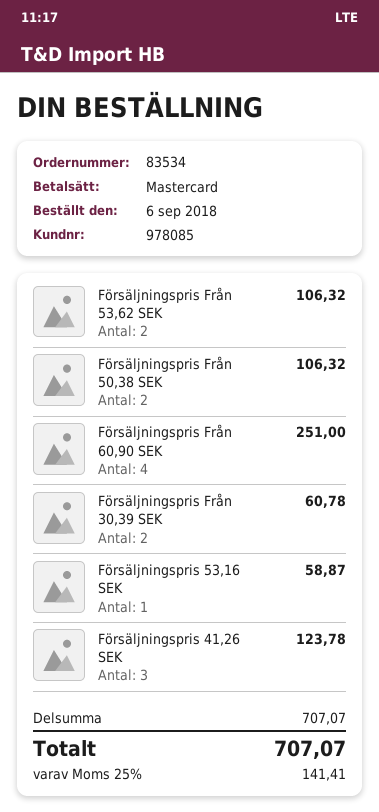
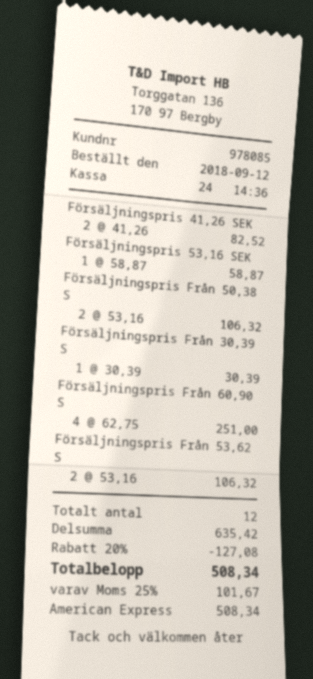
order date: 2018-09-06 -> 2018-09-12
payment method: Mastercard -> American Express
Försäljningspris Från 30,39 SEK: 2 for 60.78 -> 1 for 30.39
Försäljningspris 41,26 SEK: 3 for 123.78 -> 2 for 82.52
subtotal: 707.07 -> 635.42
discount: none -> 20% = 127.08
tax: 25% = 141.41 -> 25% = 101.67
total: 707.07 -> 508.34

